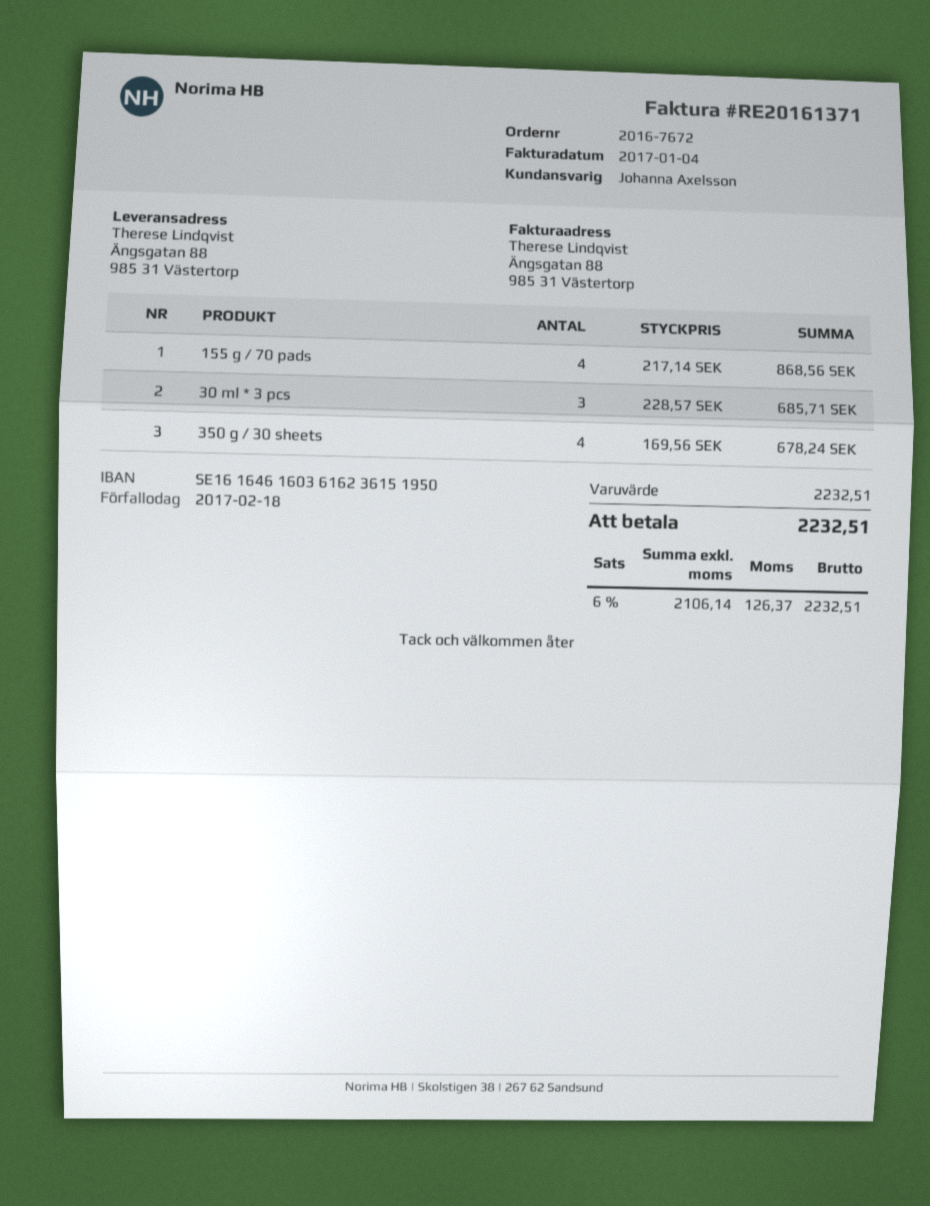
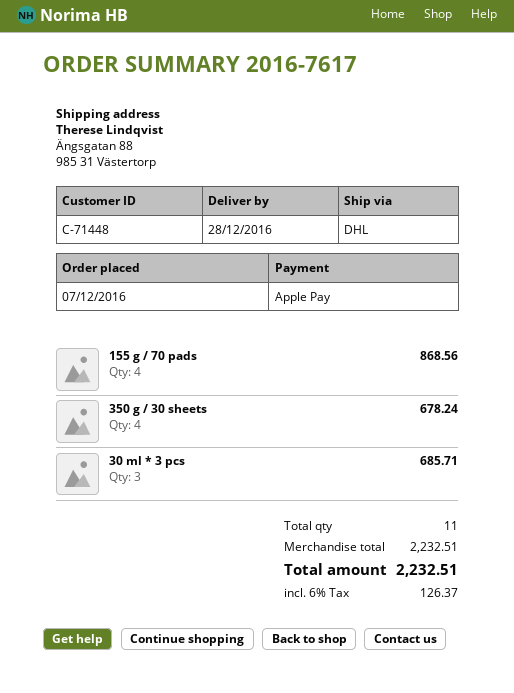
order number: 2016-7672 -> 2016-7617

